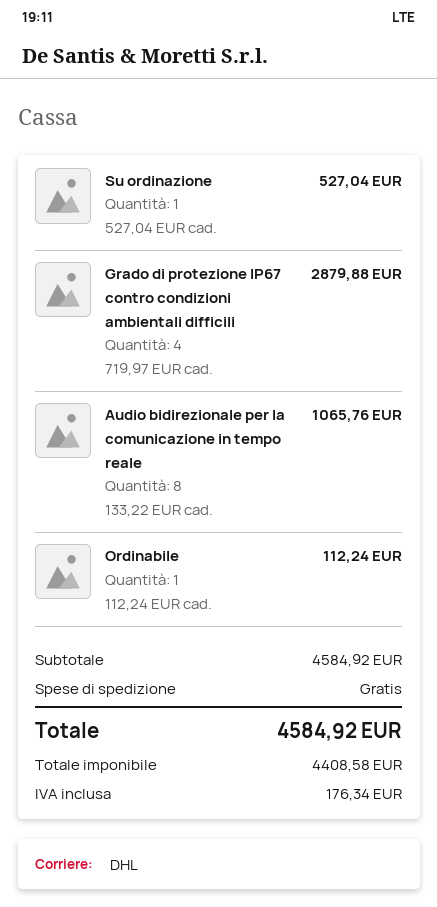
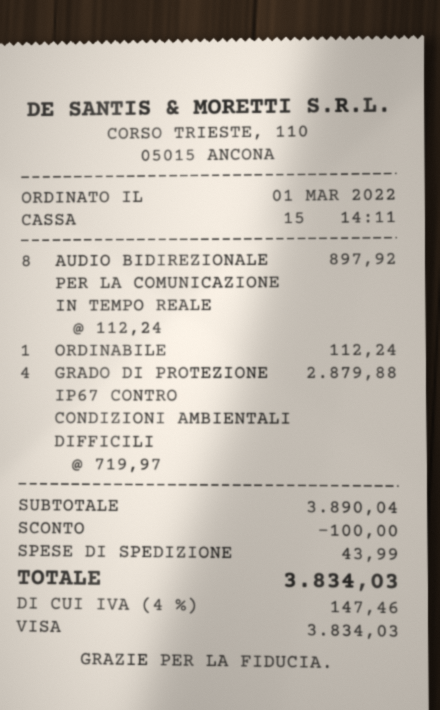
Su ordinazione: 1 x 527.04 = 527.04 -> none
Audio bidirezionale per la comunicazione in tempo reale: 8 x 133.22 = 1065.76 -> 8 x 112.24 = 897.92
subtotal: 4584.92 -> 3890.04
discount: none -> 100.00
shipping: 0.00 -> 43.99
tax: 176.34 -> 147.46
total: 4584.92 -> 3834.03

